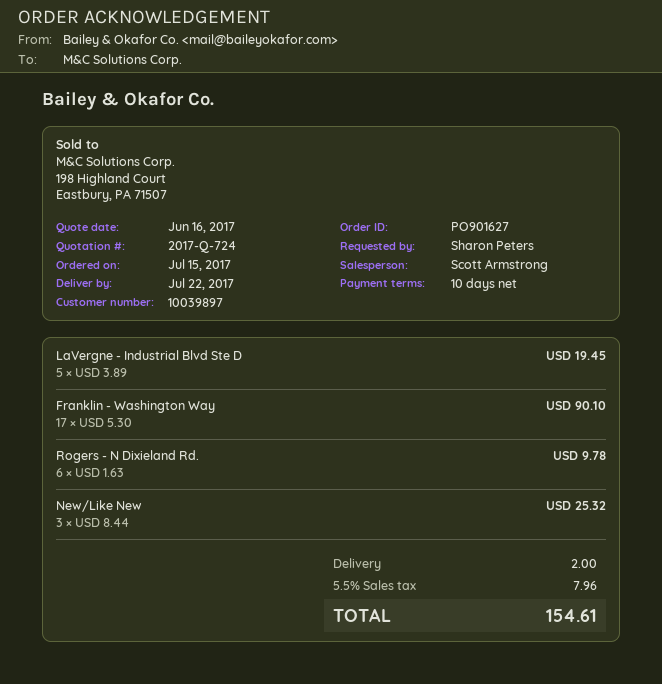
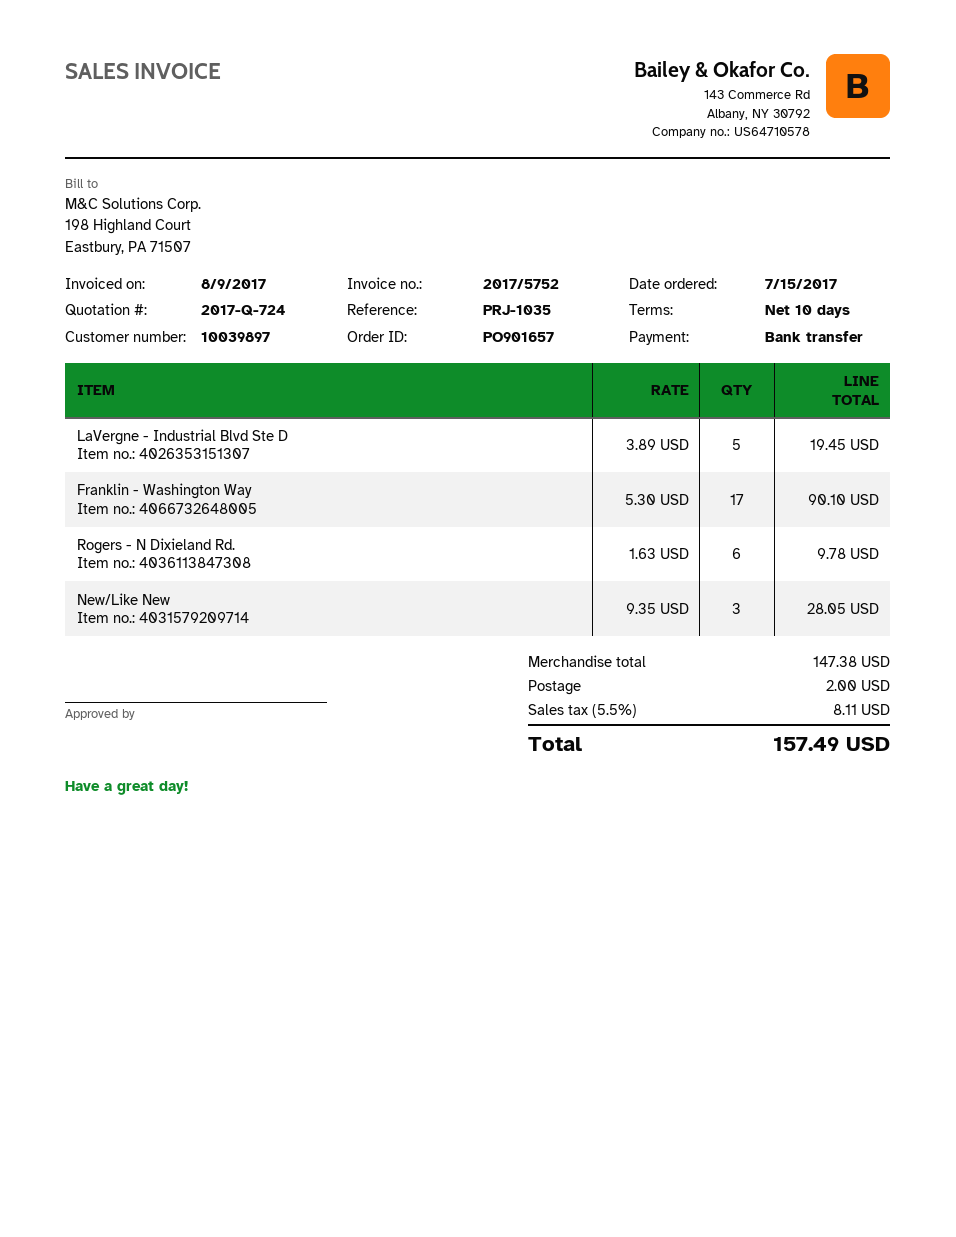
order number: PO901627 -> PO901657
New/Like New: 3 x 8.44 = 25.32 -> 3 x 9.35 = 28.05
tax: 5.5% = 7.96 -> 5.5% = 8.11
total: 154.61 -> 157.49

